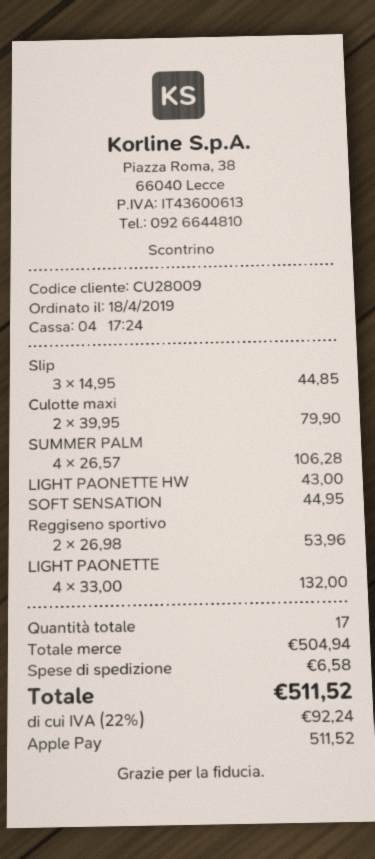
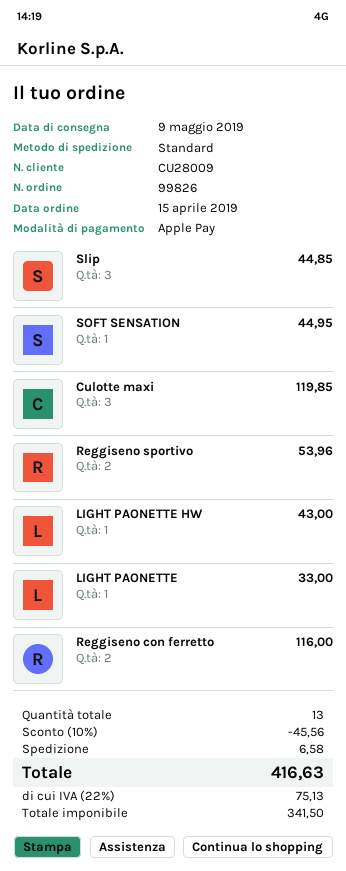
order date: 2019-04-18 -> 2019-04-15
Culotte maxi: 2 for 79.90 -> 3 for 119.85
SUMMER PALM: 4 for 106.28 -> none
LIGHT PAONETTE: 4 for 132.00 -> 1 for 33.00
Reggiseno con ferretto: none -> 2 for 116.00
total quantity: 17 -> 13
discount: none -> 10% = 45.56
tax: 22% = 92.24 -> 22% = 75.13
total: 511.52 -> 416.63

